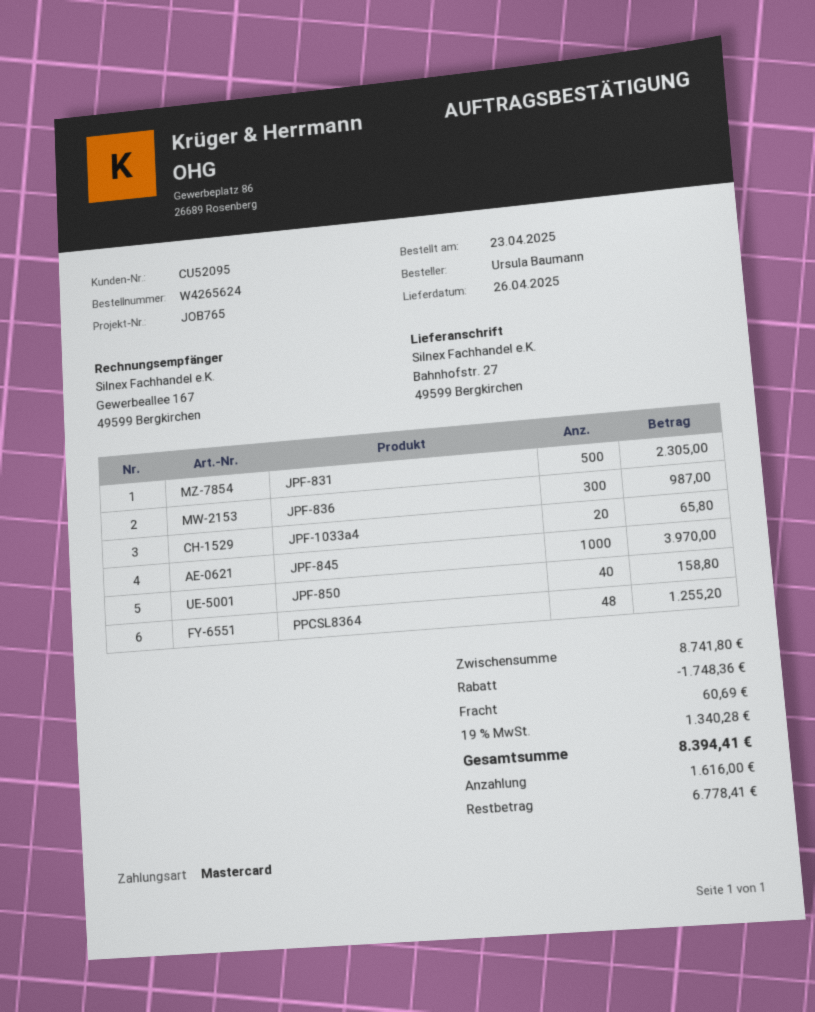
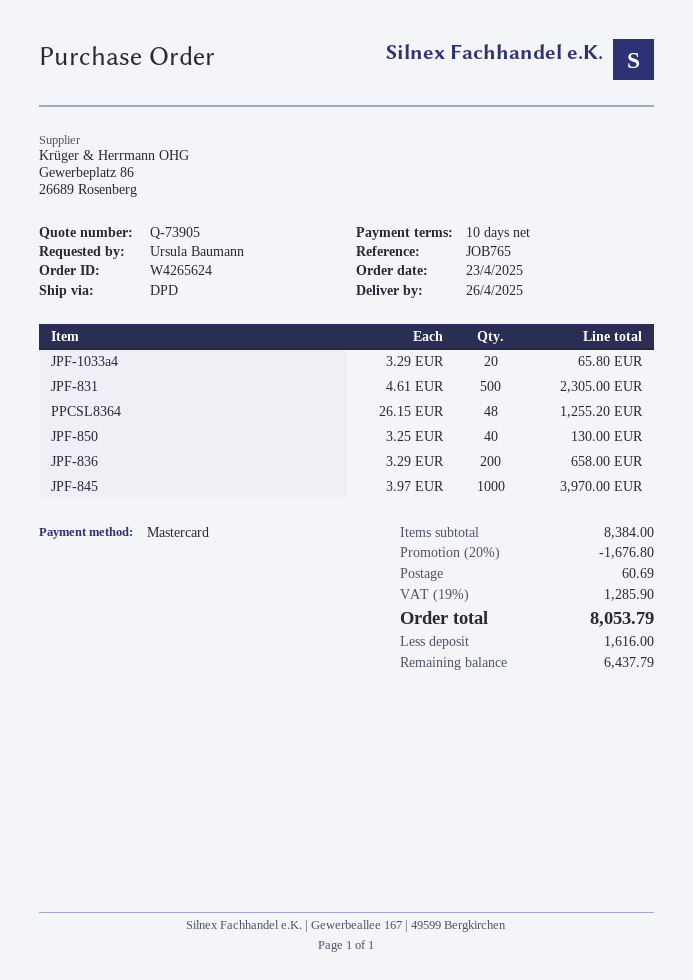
JPF-836: 300 for 987.00 -> 200 for 658.00
JPF-850: 40 for 158.80 -> 40 for 130.00
subtotal: 8741.80 -> 8384.00
discount: 1748.36 -> 1676.80
tax: 19% = 1340.28 -> 19% = 1285.90
total: 8394.41 -> 8053.79
balance: 6778.41 -> 6437.79

